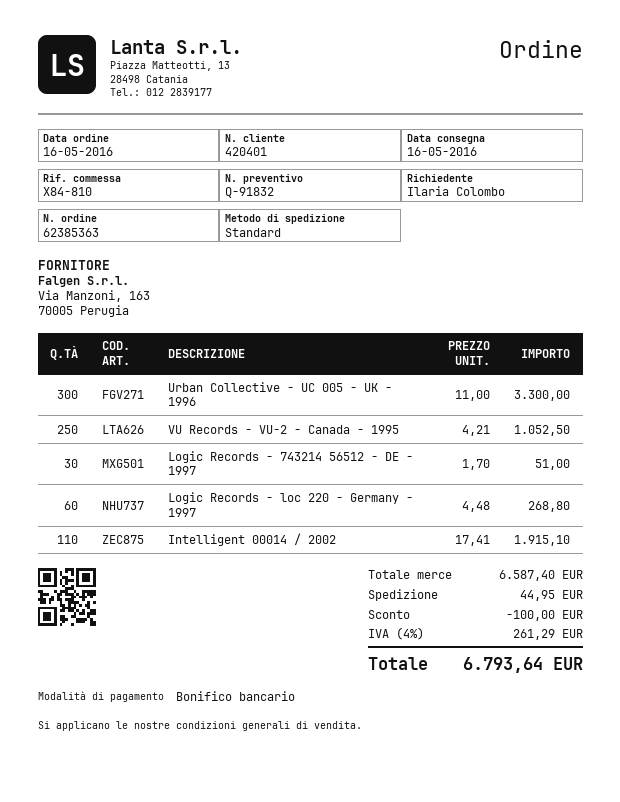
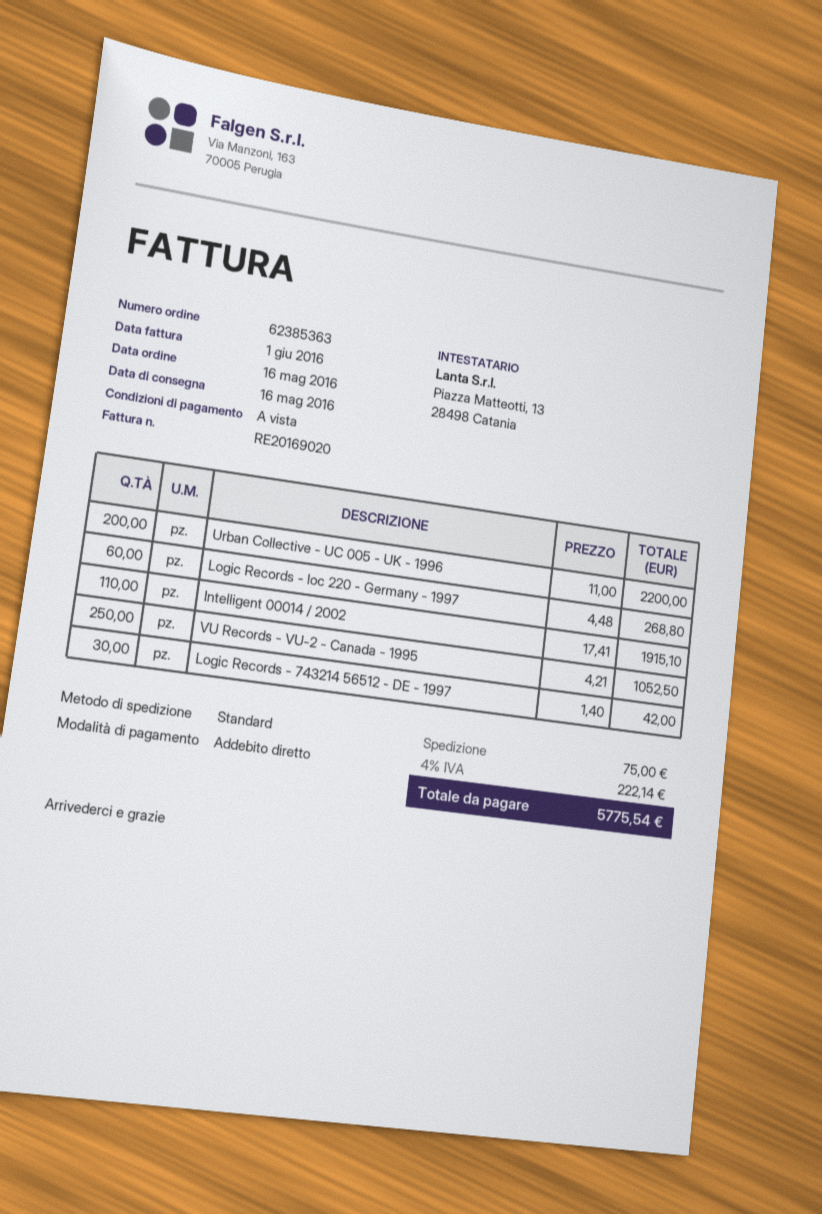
payment method: bank transfer -> direct debit
Urban Collective - UC 005 - UK - 1996: 300 x 11.00 = 3300.00 -> 200 x 11.00 = 2200.00
Logic Records - 743214 56512 - DE - 1997: 30 x 1.70 = 51.00 -> 30 x 1.40 = 42.00
discount: 100.00 -> none
shipping: 44.95 -> 75.00
tax: 4% = 261.29 -> 4% = 222.14
total: 6793.64 -> 5775.54

